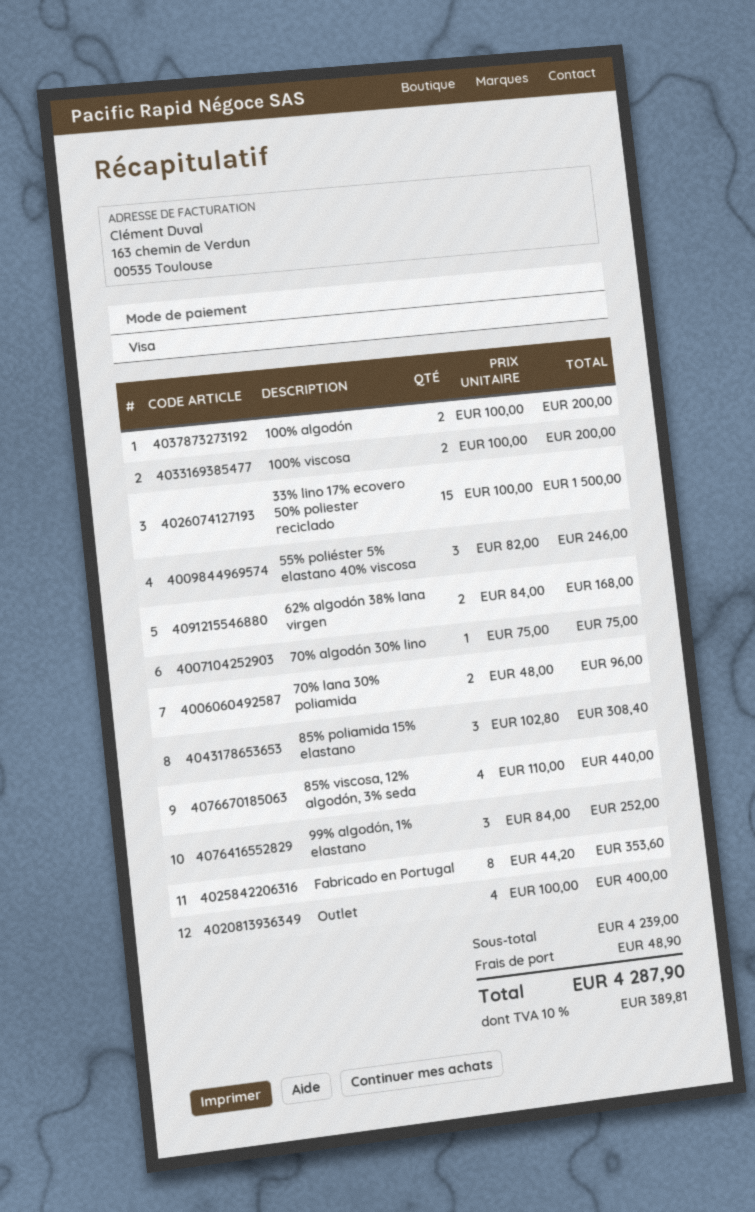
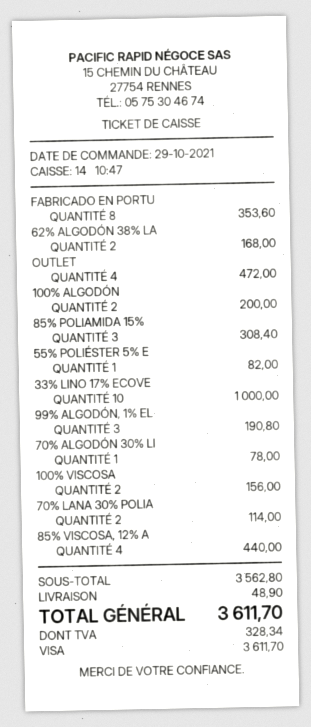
100% viscosa: 2 for 200.00 -> 2 for 156.00
33% lino 17% ecovero 50% poliester reciclado: 15 for 1500.00 -> 10 for 1000.00
55% poliéster 5% elastano 40% viscosa: 3 for 246.00 -> 1 for 82.00
70% algodón 30% lino: 1 for 75.00 -> 1 for 78.00
70% lana 30% poliamida: 2 for 96.00 -> 2 for 114.00
99% algodón, 1% elastano: 3 for 252.00 -> 3 for 190.80
Outlet: 4 for 400.00 -> 4 for 472.00
subtotal: 4239.00 -> 3562.80
tax: 389.81 -> 328.34
total: 4287.90 -> 3611.70

